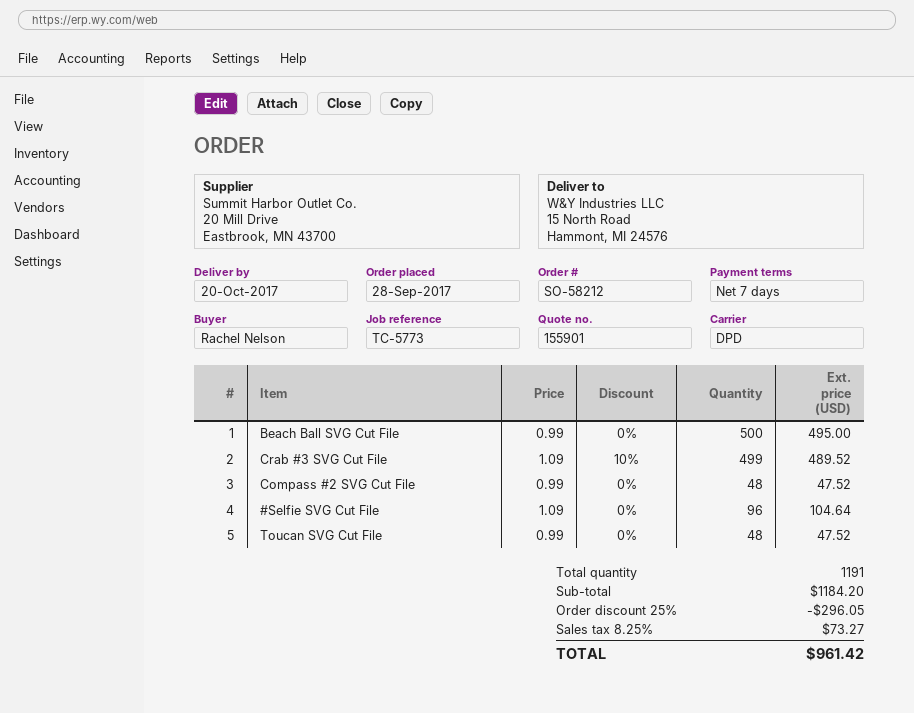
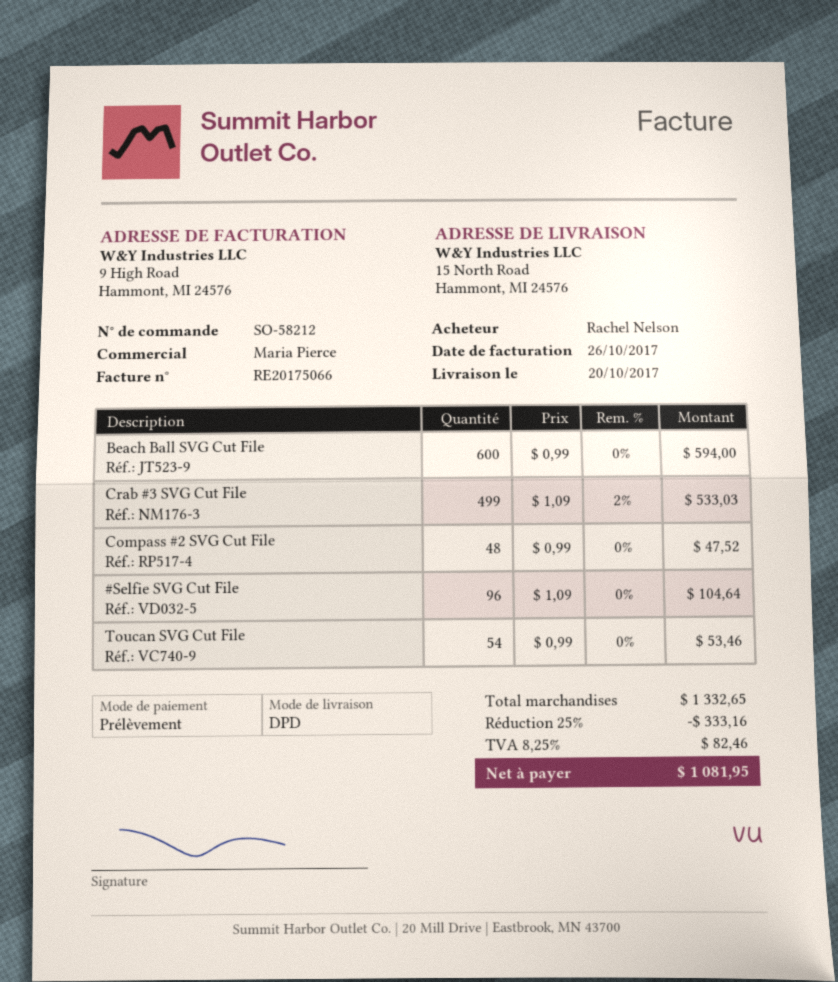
Beach Ball SVG Cut File: 500 x 0.99 = 495.00 -> 600 x 0.99 = 594.00
Crab #3 SVG Cut File: 499 x 1.09 - 10% = 489.52 -> 499 x 1.09 - 2% = 533.03
Toucan SVG Cut File: 48 x 0.99 = 47.52 -> 54 x 0.99 = 53.46
subtotal: 1184.20 -> 1332.65
discount: 25% = 296.05 -> 25% = 333.16
tax: 8.25% = 73.27 -> 8.25% = 82.46
total: 961.42 -> 1081.95

